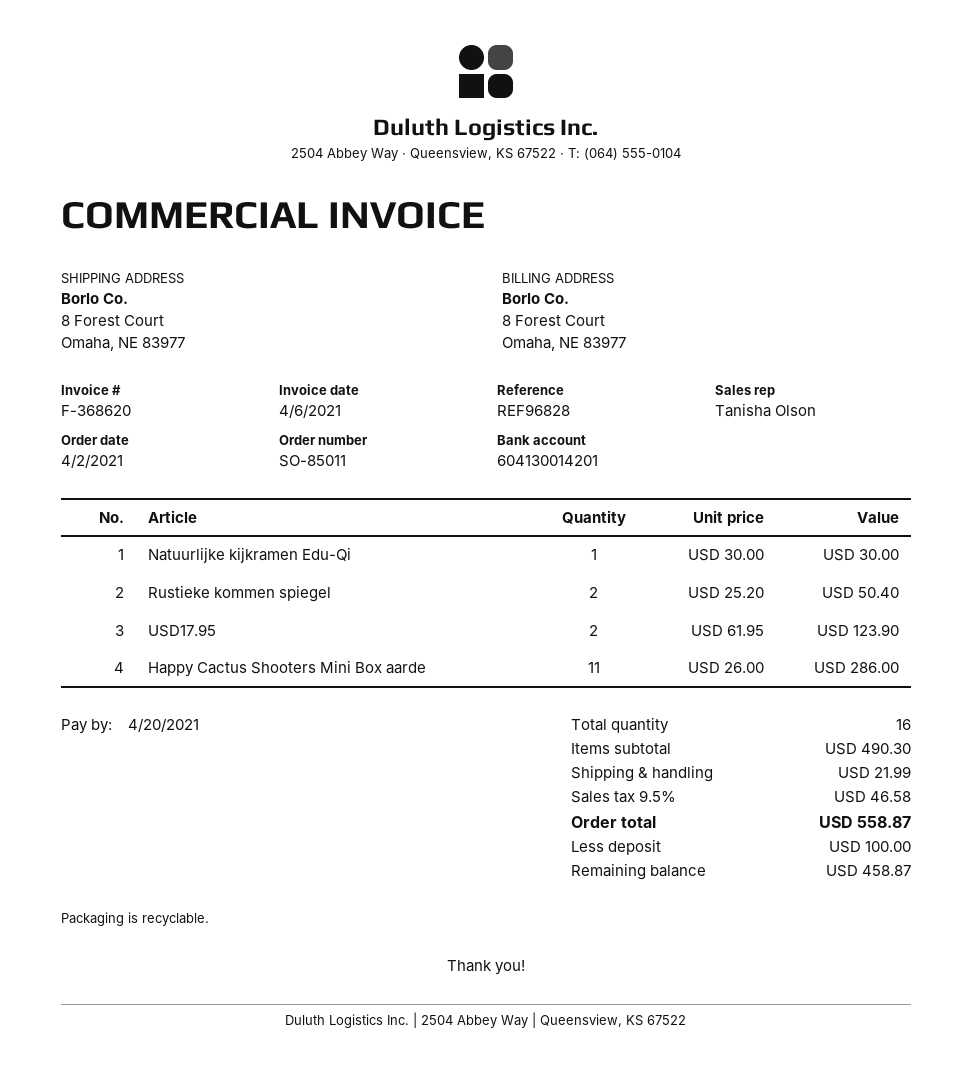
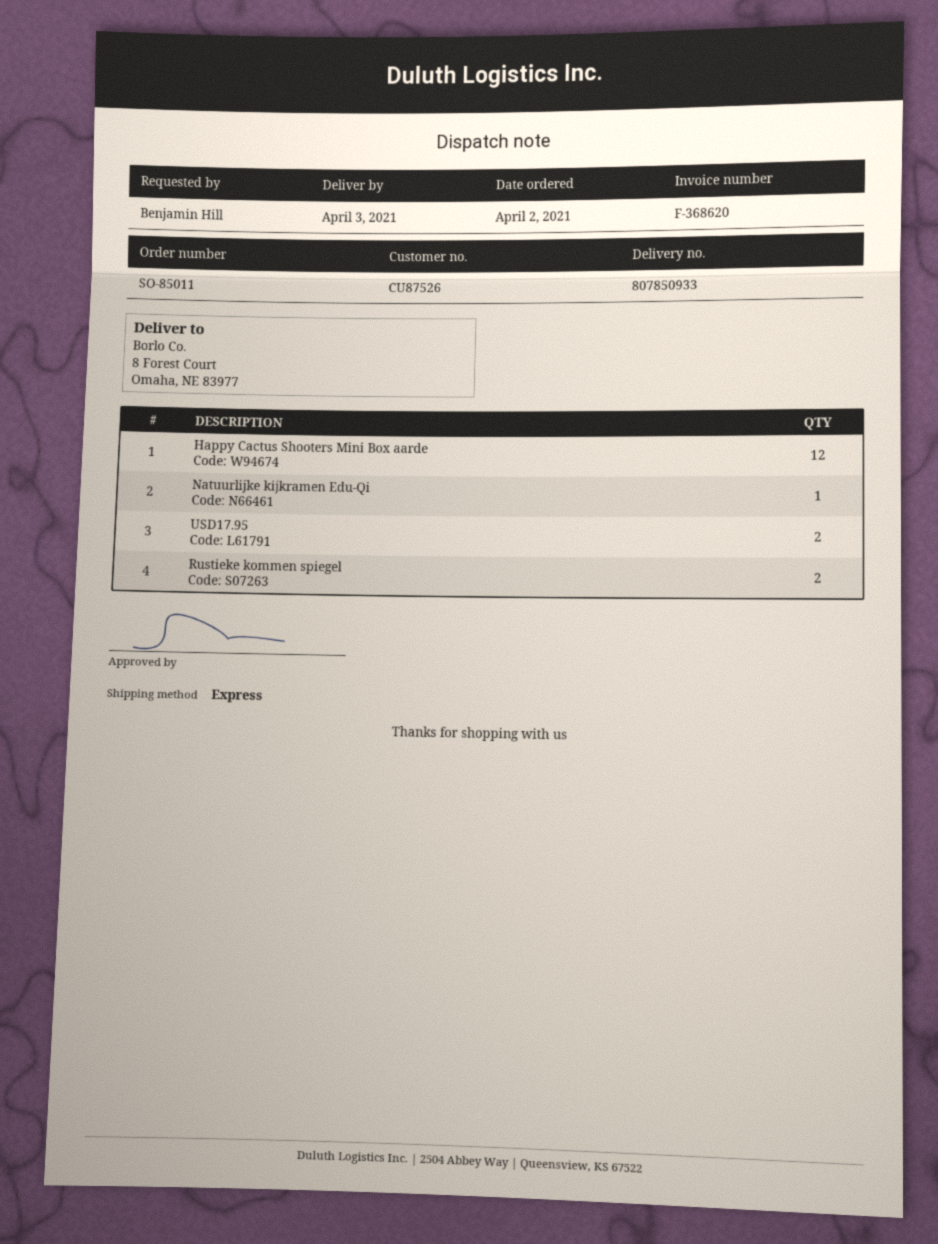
Happy Cactus Shooters Mini Box aarde: 11 -> 12

